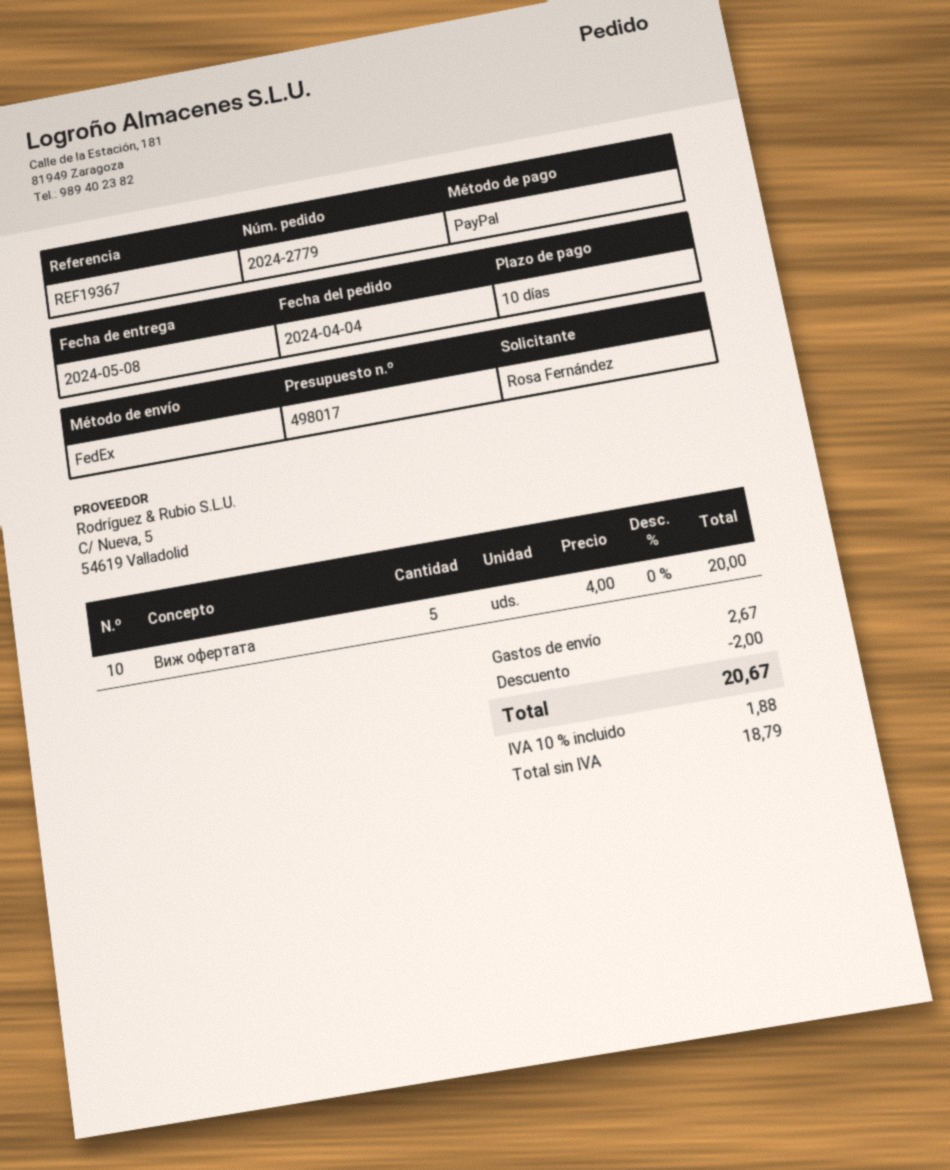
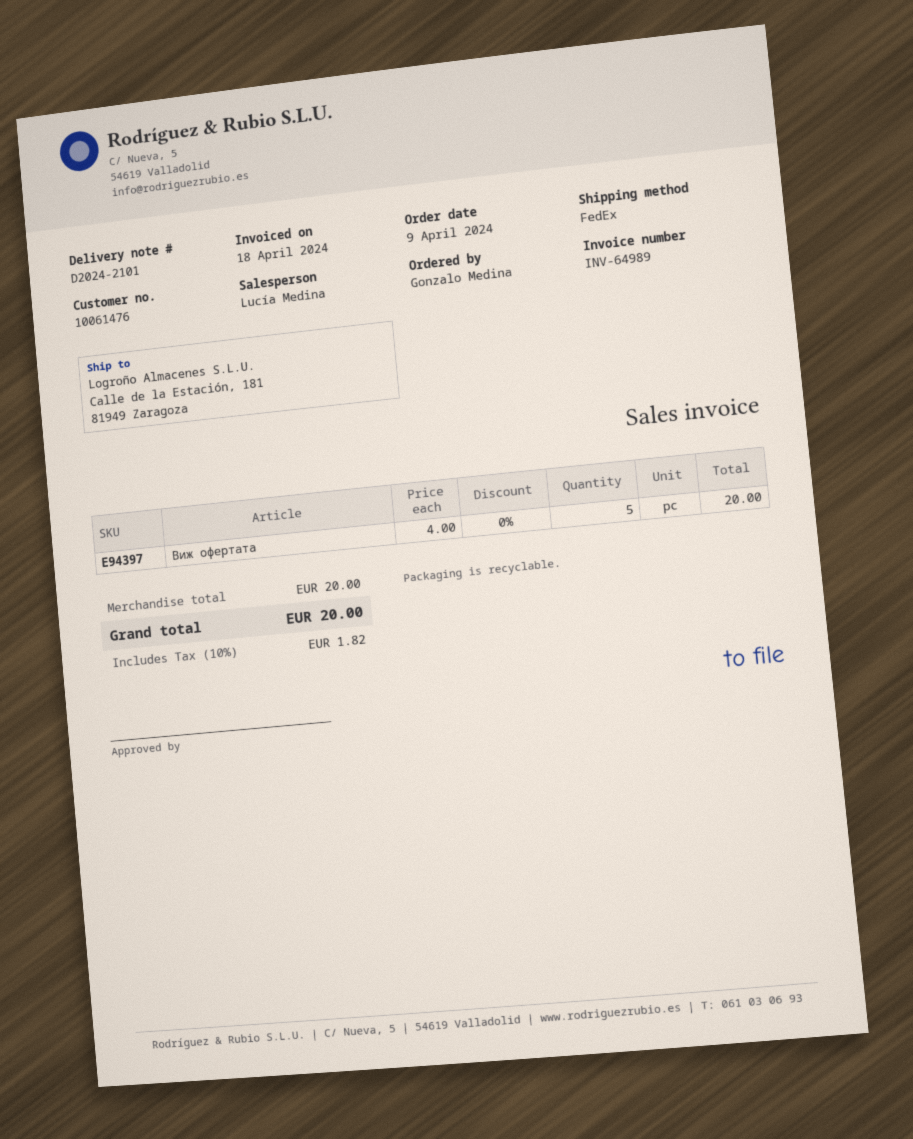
order date: 2024-04-04 -> 2024-04-09
ordered by: Rosa Fernández -> Gonzalo Medina
discount: 2.00 -> none
shipping: 2.67 -> none
tax: 10% = 1.88 -> 10% = 1.82
total: 20.67 -> 20.00

